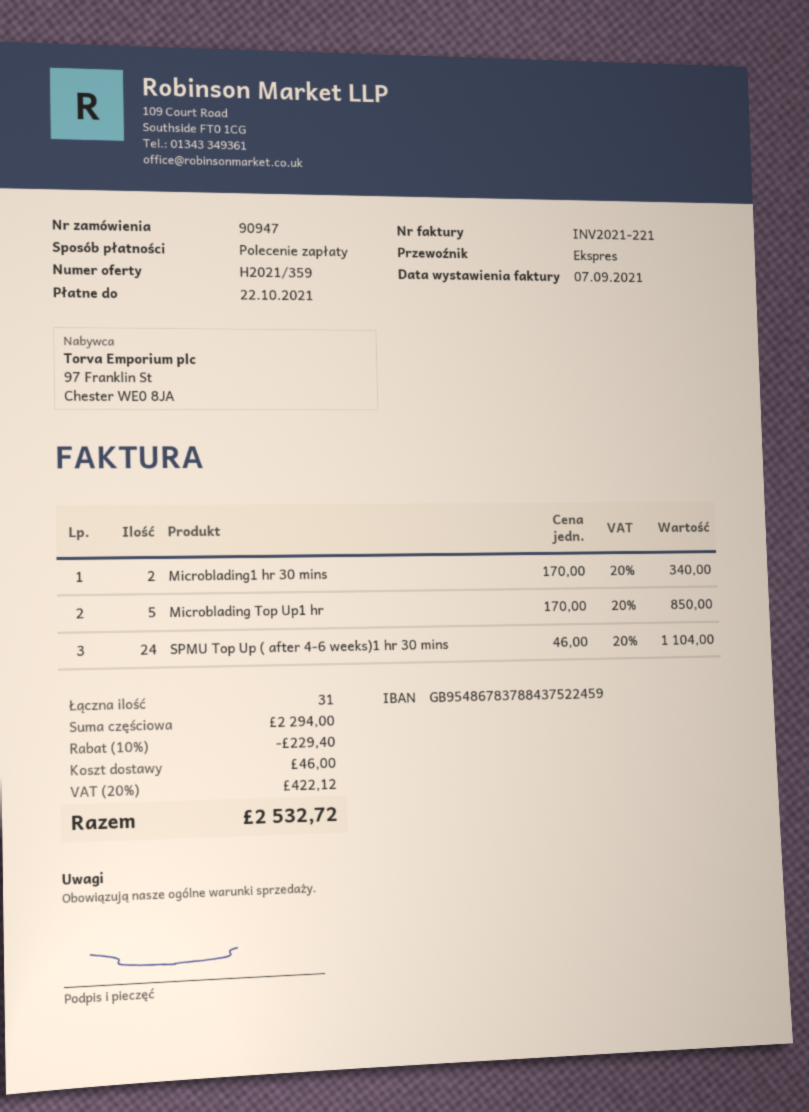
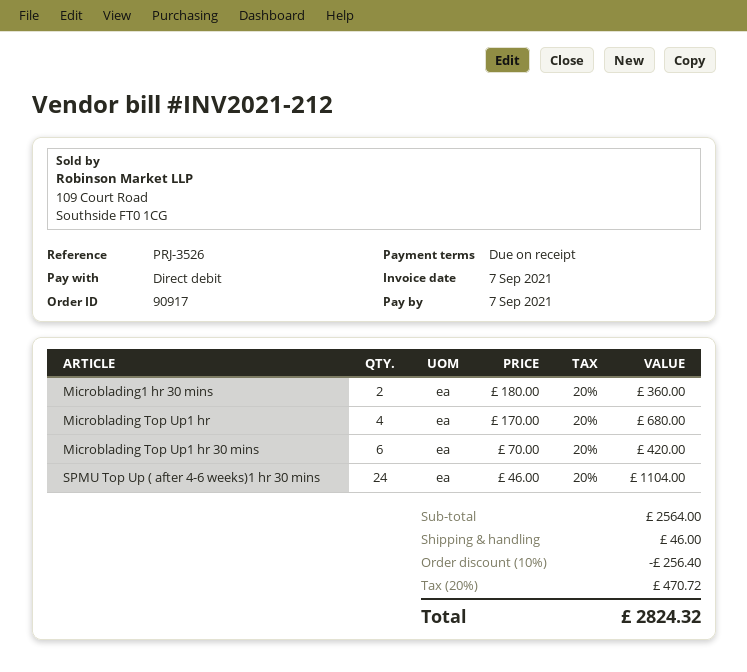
order number: 90947 -> 90917
invoice number: INV2021-221 -> INV2021-212
due date: 2021-10-22 -> 2021-09-07
Microblading1 hr 30 mins: 2 x 170.00 = 340.00 -> 2 x 180.00 = 360.00
Microblading Top Up1 hr: 5 x 170.00 = 850.00 -> 4 x 170.00 = 680.00
Microblading Top Up1 hr 30 mins: none -> 6 x 70.00 = 420.00
subtotal: 2294.00 -> 2564.00
discount: 10% = 229.40 -> 10% = 256.40
tax: 20% = 422.12 -> 20% = 470.72
total: 2532.72 -> 2824.32

